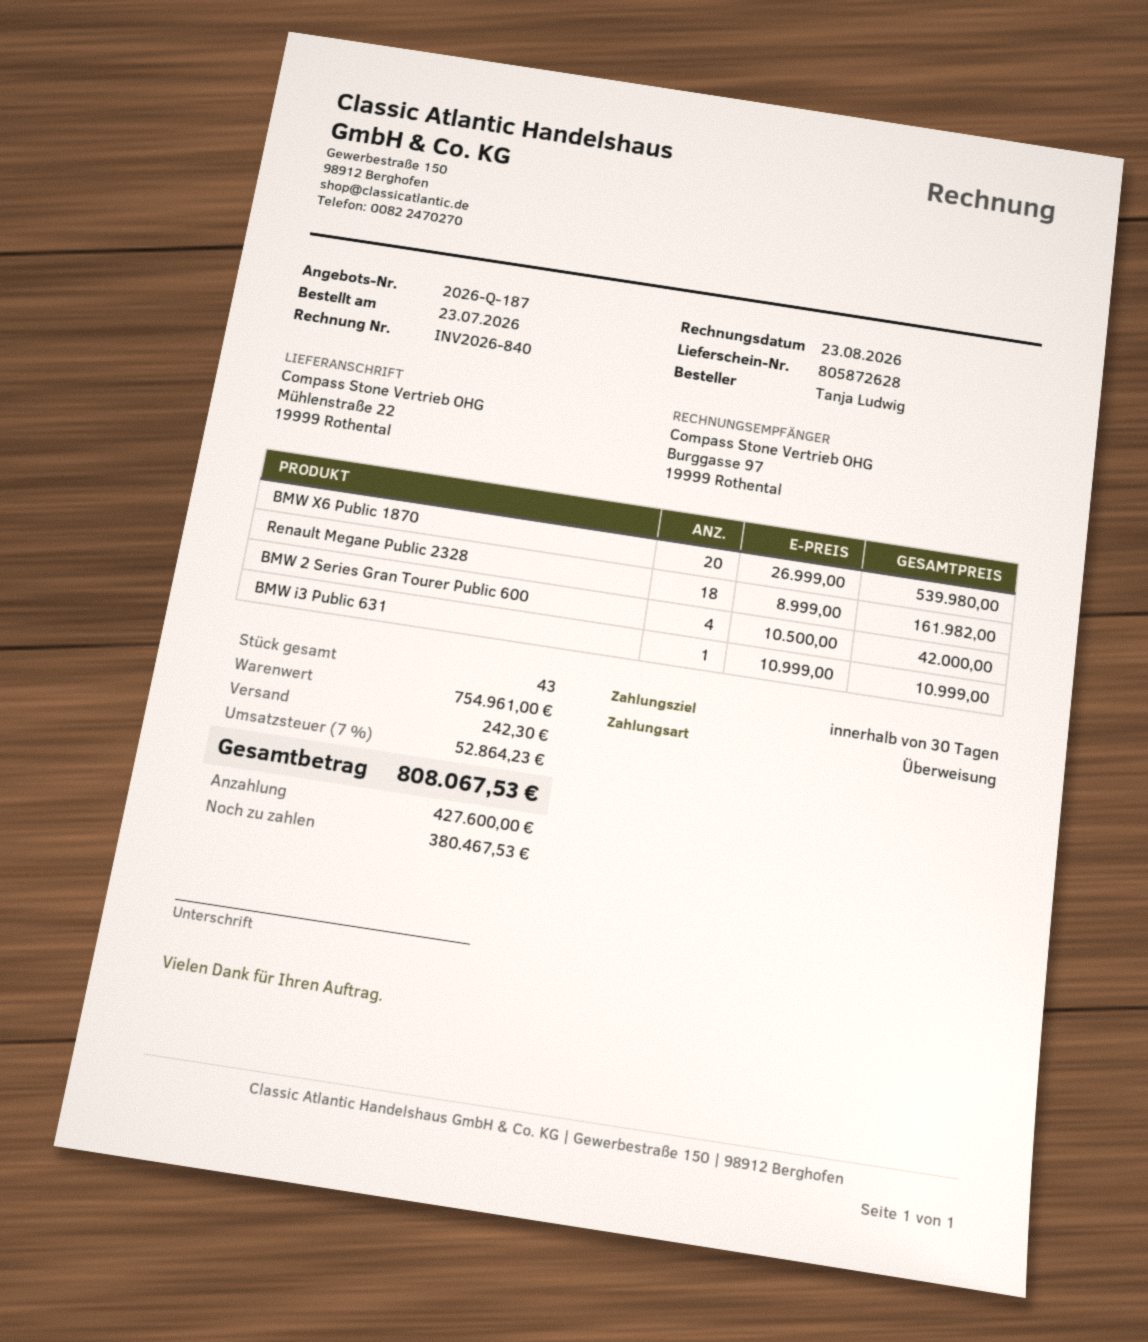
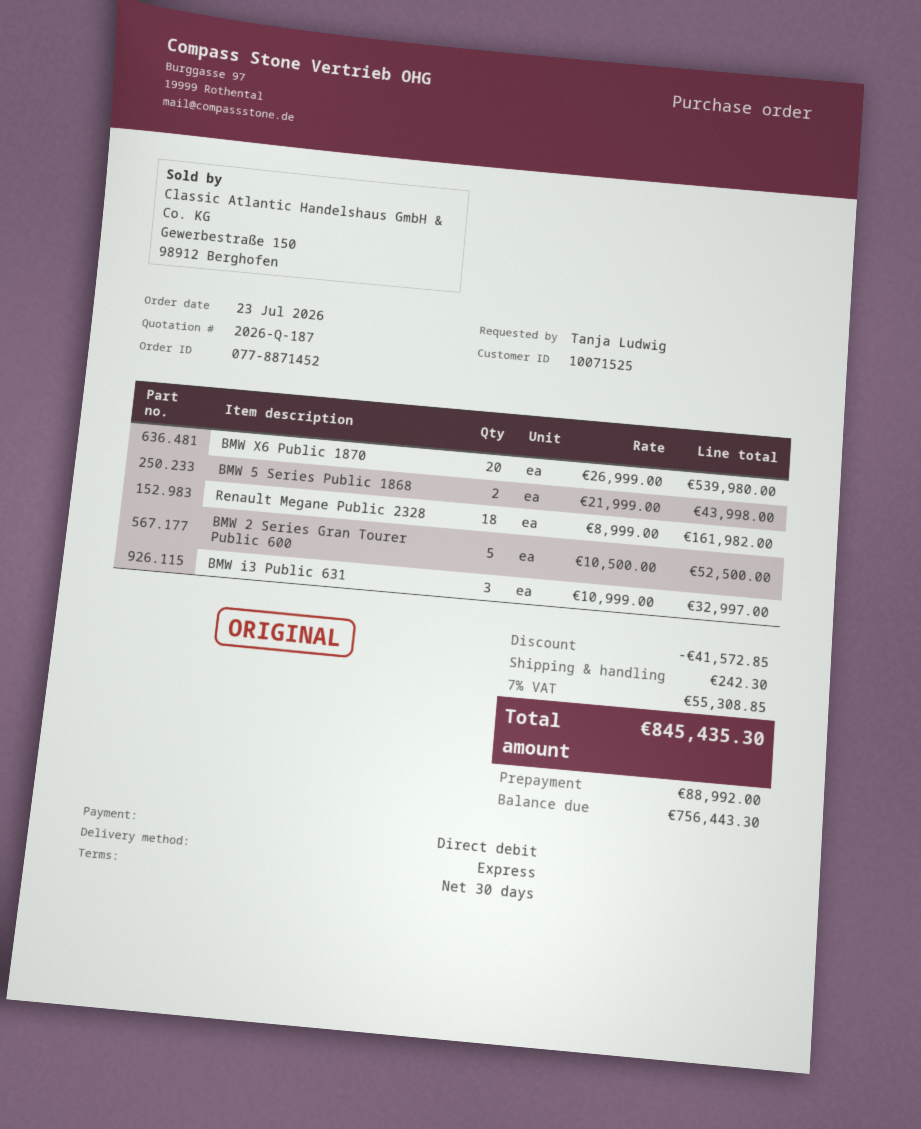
payment method: bank transfer -> direct debit
BMW 2 Series Gran Tourer Public 600: 4 x 10500.00 = 42000.00 -> 5 x 10500.00 = 52500.00
BMW i3 Public 631: 1 x 10999.00 = 10999.00 -> 3 x 10999.00 = 32997.00
BMW 5 Series Public 1868: none -> 2 x 21999.00 = 43998.00
discount: none -> 41572.85
tax: 7% = 52864.23 -> 7% = 55308.85
total: 808067.53 -> 845435.30
deposit: 427600.00 -> 88992.00
balance: 380467.53 -> 756443.30

